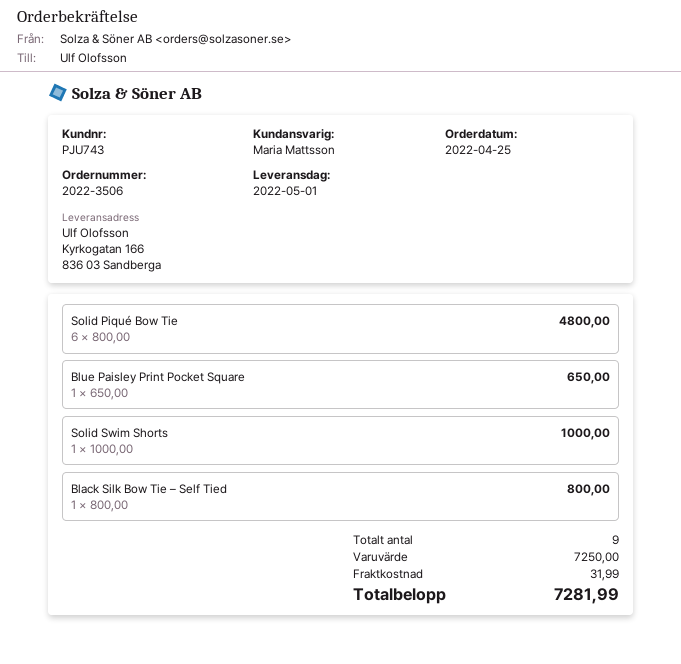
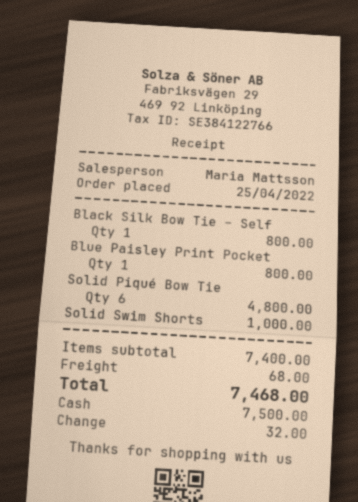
Blue Paisley Print Pocket Square: 1 for 650.00 -> 1 for 800.00
subtotal: 7250.00 -> 7400.00
shipping: 31.99 -> 68.00
total: 7281.99 -> 7468.00

